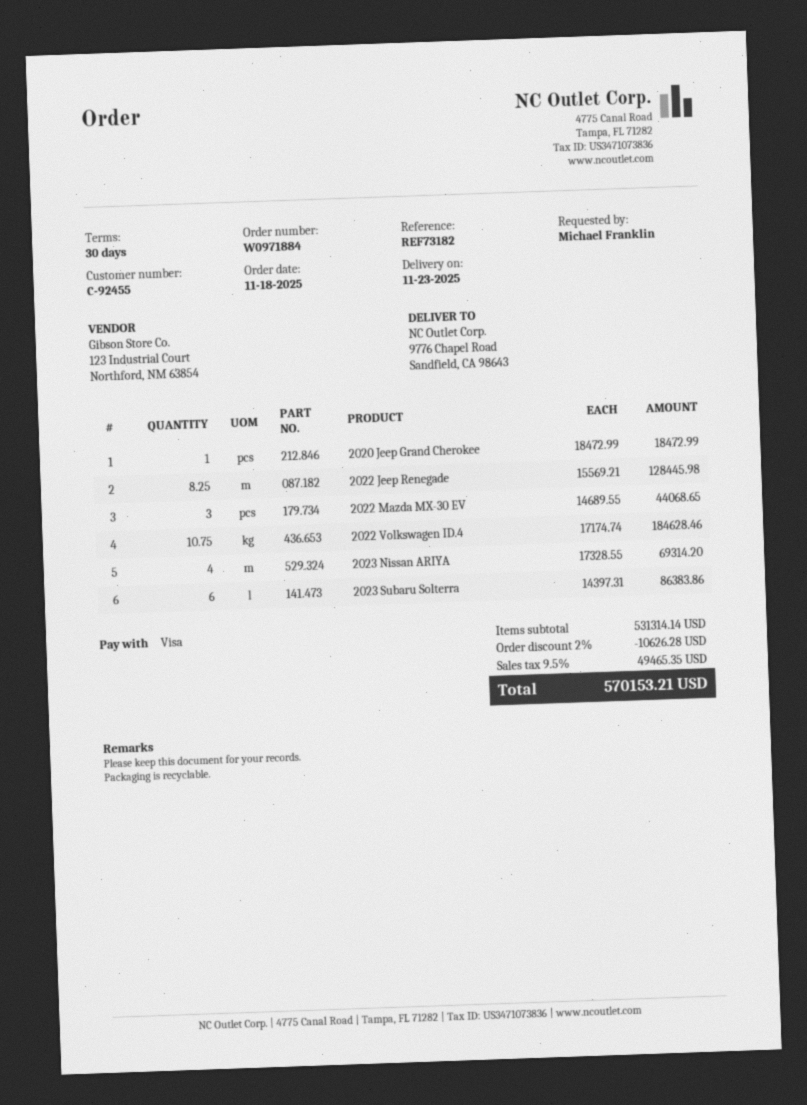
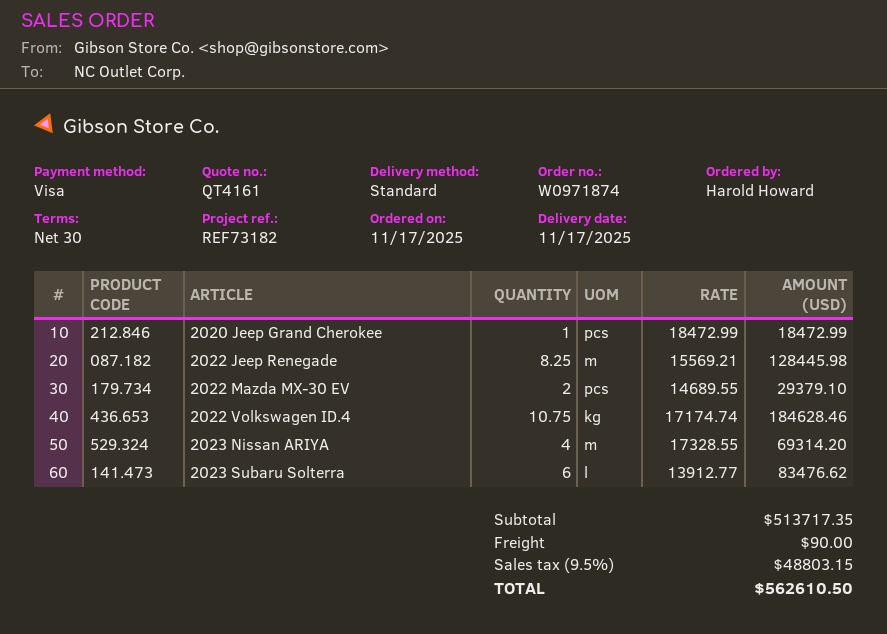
order number: W0971884 -> W0971874
order date: 2025-11-18 -> 2025-11-17
delivery date: 2025-11-23 -> 2025-11-17
ordered by: Michael Franklin -> Harold Howard
2022 Mazda MX-30 EV: 3 x 14689.55 = 44068.65 -> 2 x 14689.55 = 29379.10
2023 Subaru Solterra: 6 x 14397.31 = 86383.86 -> 6 x 13912.77 = 83476.62
subtotal: 531314.14 -> 513717.35
discount: 2% = 10626.28 -> none
shipping: none -> 90.00
tax: 9.5% = 49465.35 -> 9.5% = 48803.15
total: 570153.21 -> 562610.50

